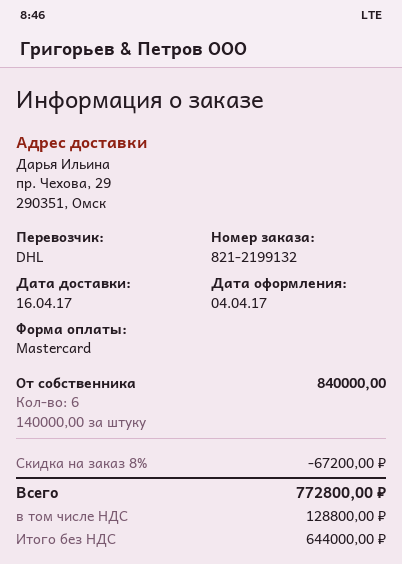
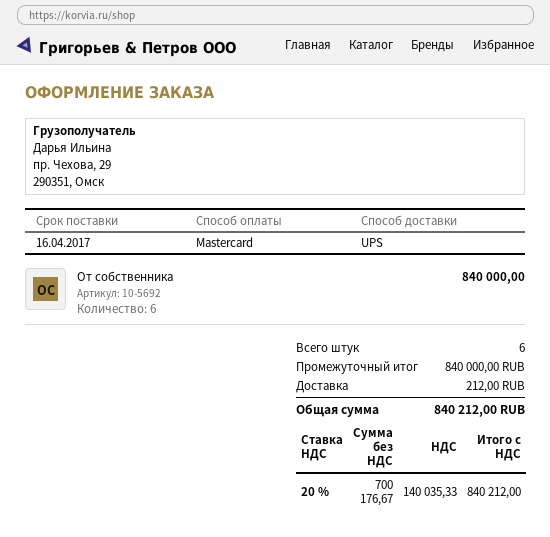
shipping method: DHL -> UPS
discount: 8% = 67200.00 -> none
shipping: none -> 212.00
net: 644000.00 -> 700176.67
tax: 128800.00 -> 140035.33
total: 772800.00 -> 840212.00

